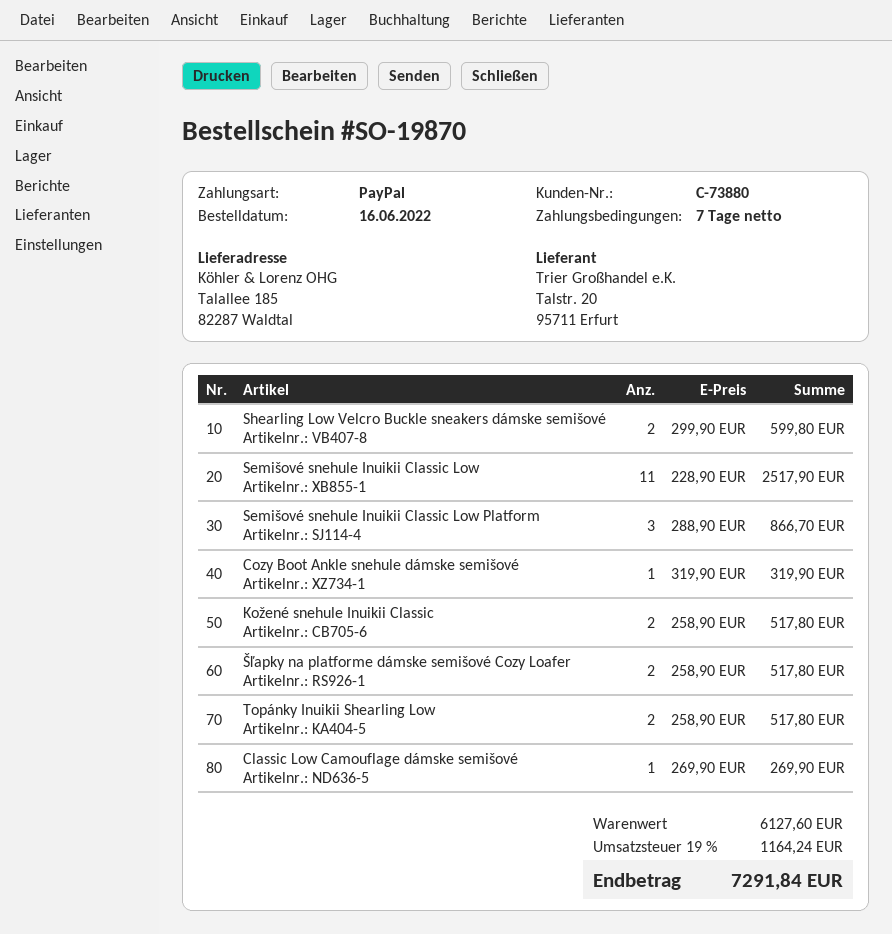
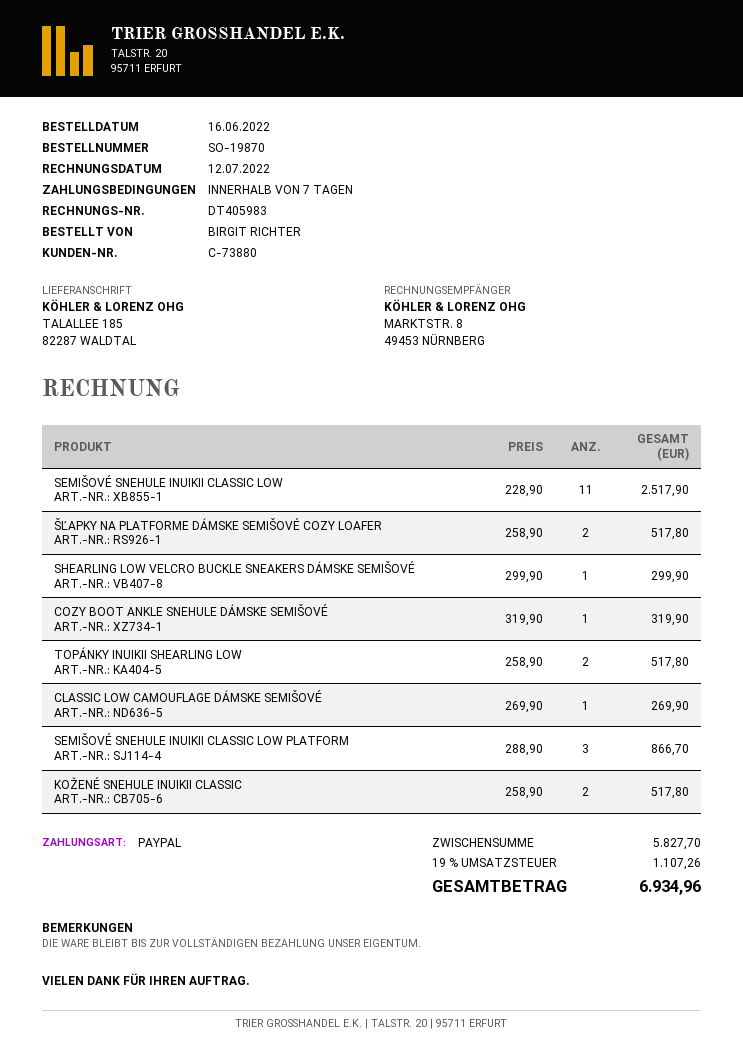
Shearling Low Velcro Buckle sneakers dámske semišové: 2 x 299.90 = 599.80 -> 1 x 299.90 = 299.90
subtotal: 6127.60 -> 5827.70
tax: 19% = 1164.24 -> 19% = 1107.26
total: 7291.84 -> 6934.96

